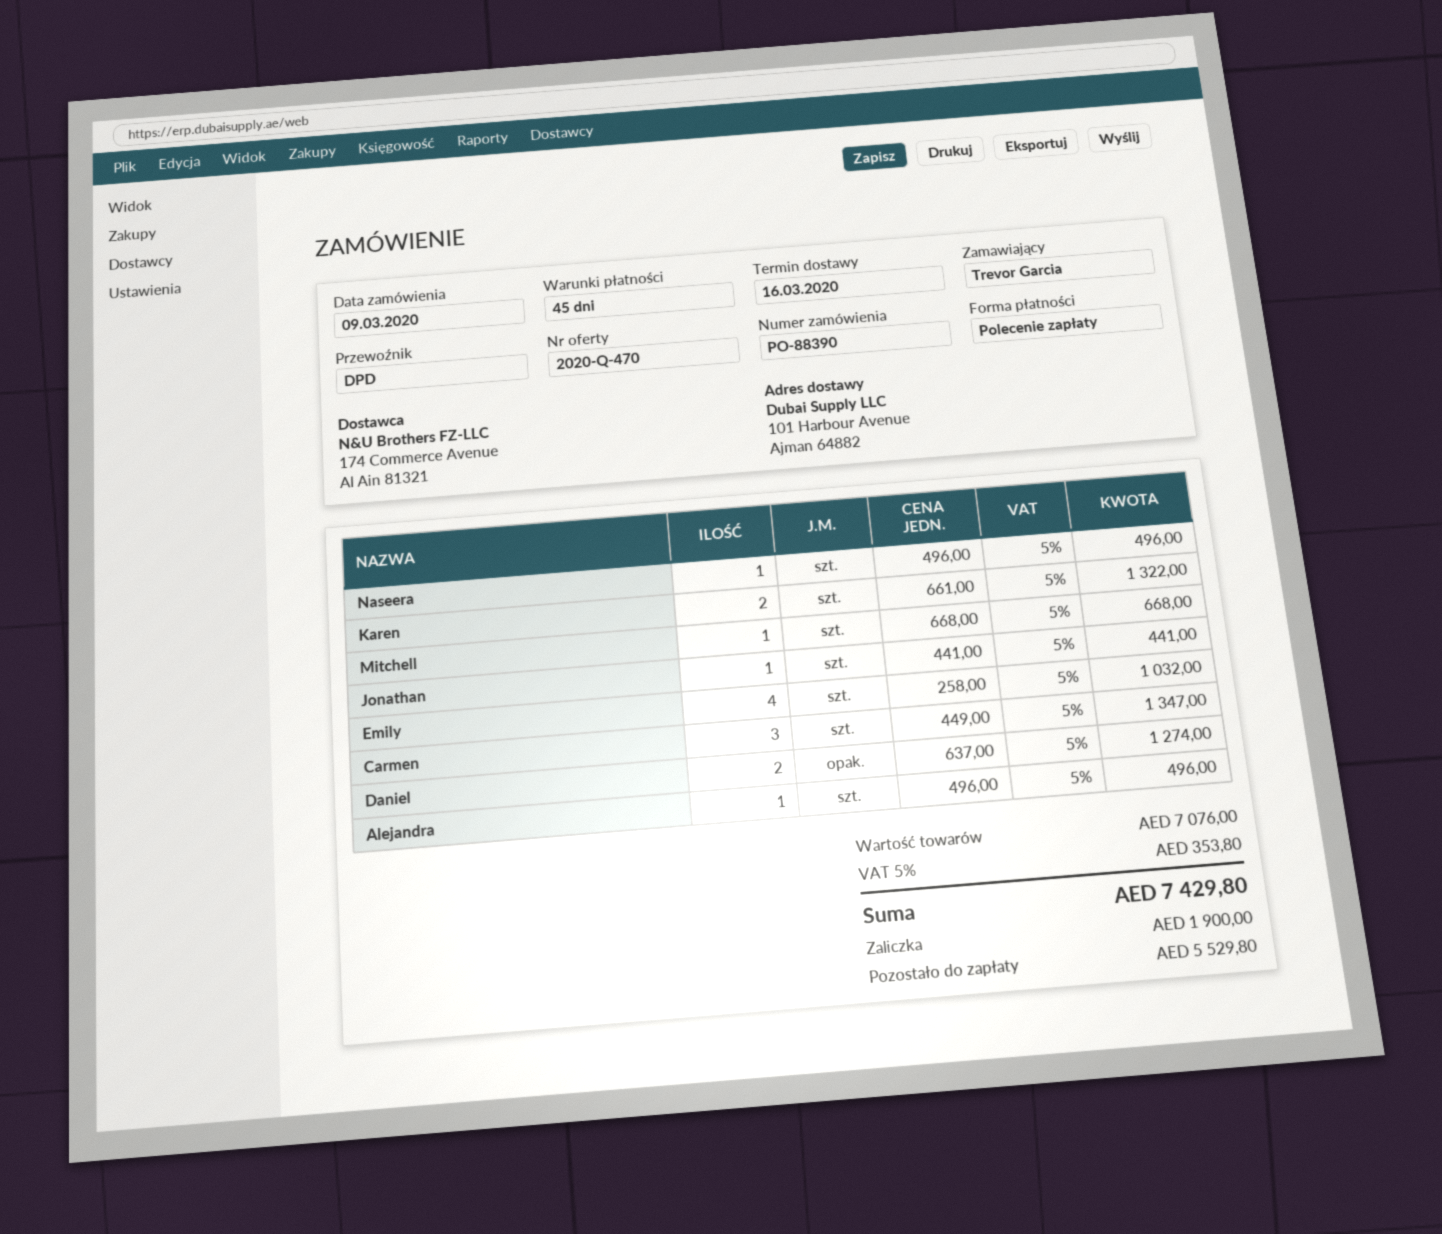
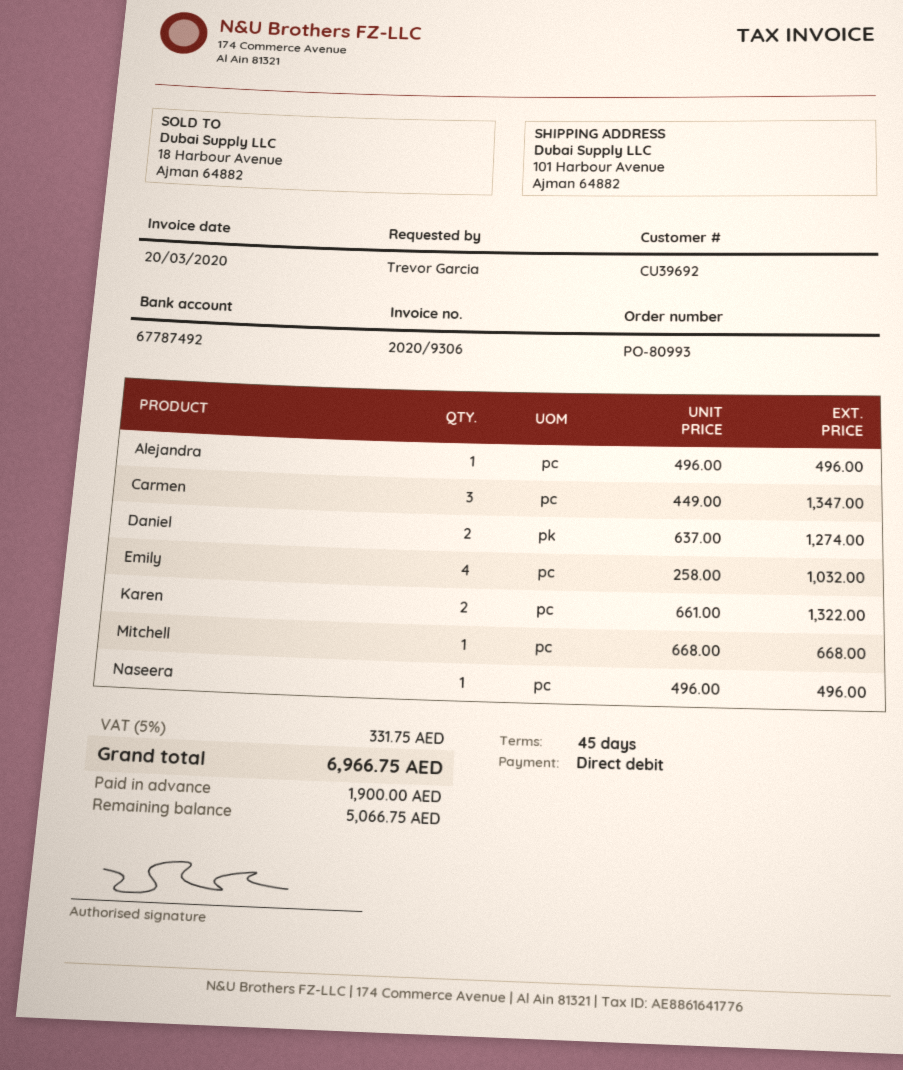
order number: PO-88390 -> PO-80993
Jonathan: 1 x 441.00 = 441.00 -> none
tax: 5% = 353.80 -> 5% = 331.75
total: 7429.80 -> 6966.75
balance: 5529.80 -> 5066.75

